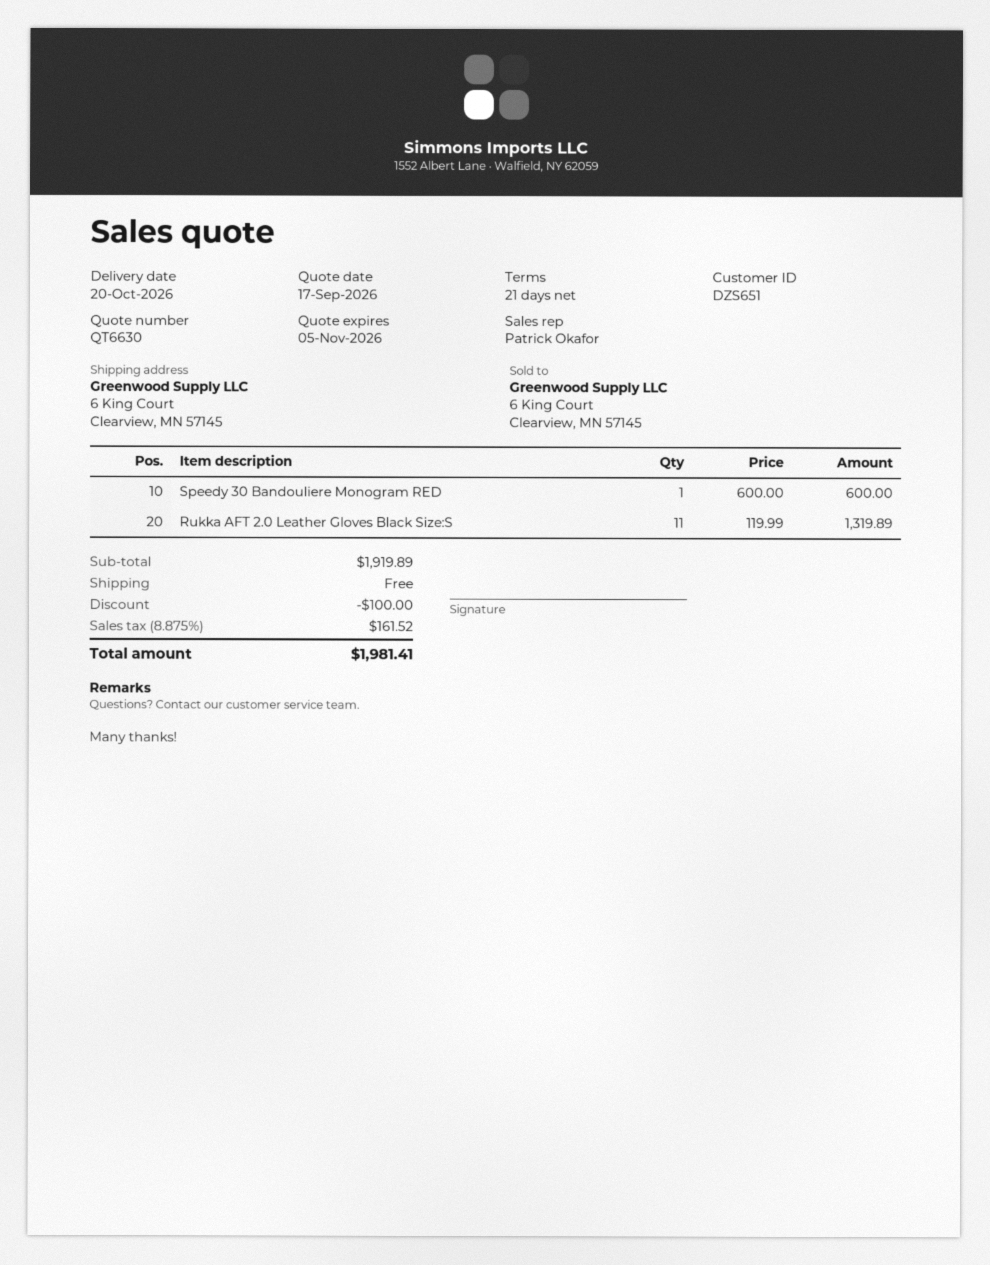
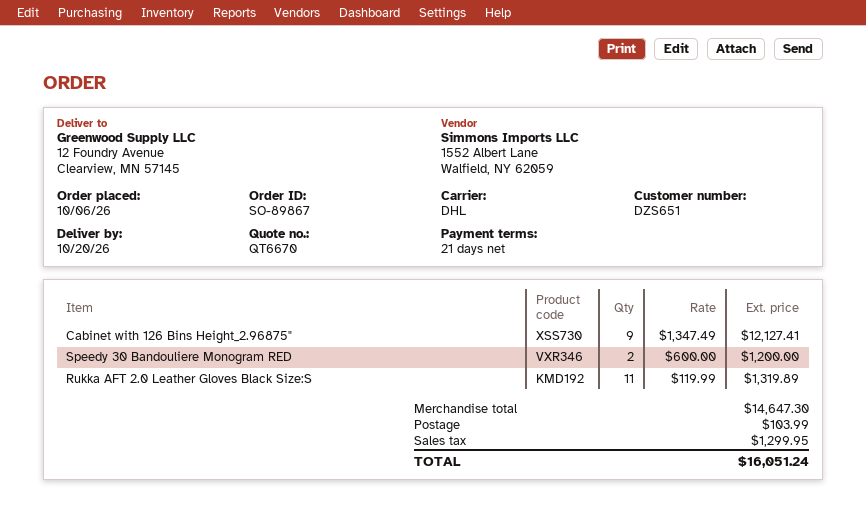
quote number: QT6630 -> QT6670
ship to: 6 King Court, Clearview, MN 57145 -> 12 Foundry Avenue, Clearview, MN 57145
Speedy 30 Bandouliere Monogram RED: 1 x 600.00 = 600.00 -> 2 x 600.00 = 1200.00
Cabinet with 126 Bins Height_2.96875": none -> 9 x 1347.49 = 12127.41
subtotal: 1919.89 -> 14647.30
discount: 100.00 -> none
shipping: 0.00 -> 103.99
tax: 161.52 -> 1299.95
total: 1981.41 -> 16051.24

